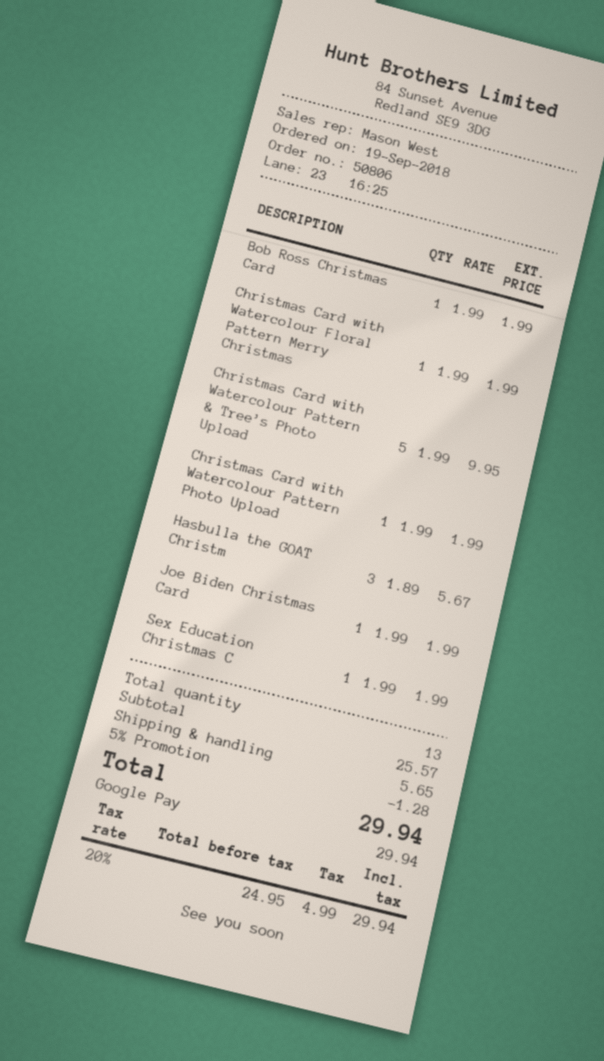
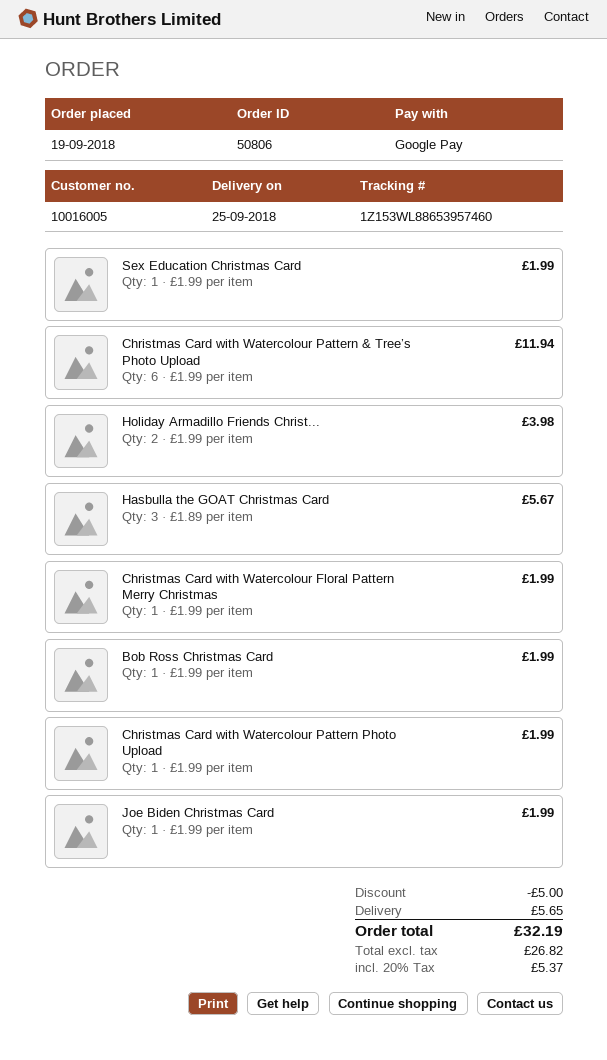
Christmas Card with Watercolour Pattern & Tree’s Photo Upload: 5 x 1.99 = 9.95 -> 6 x 1.99 = 11.94
Holiday Armadillo Friends Christ...: none -> 2 x 1.99 = 3.98
discount: 1.28 -> 5.00
net: 24.95 -> 26.82
tax: 20% = 4.99 -> 20% = 5.37
total: 29.94 -> 32.19

